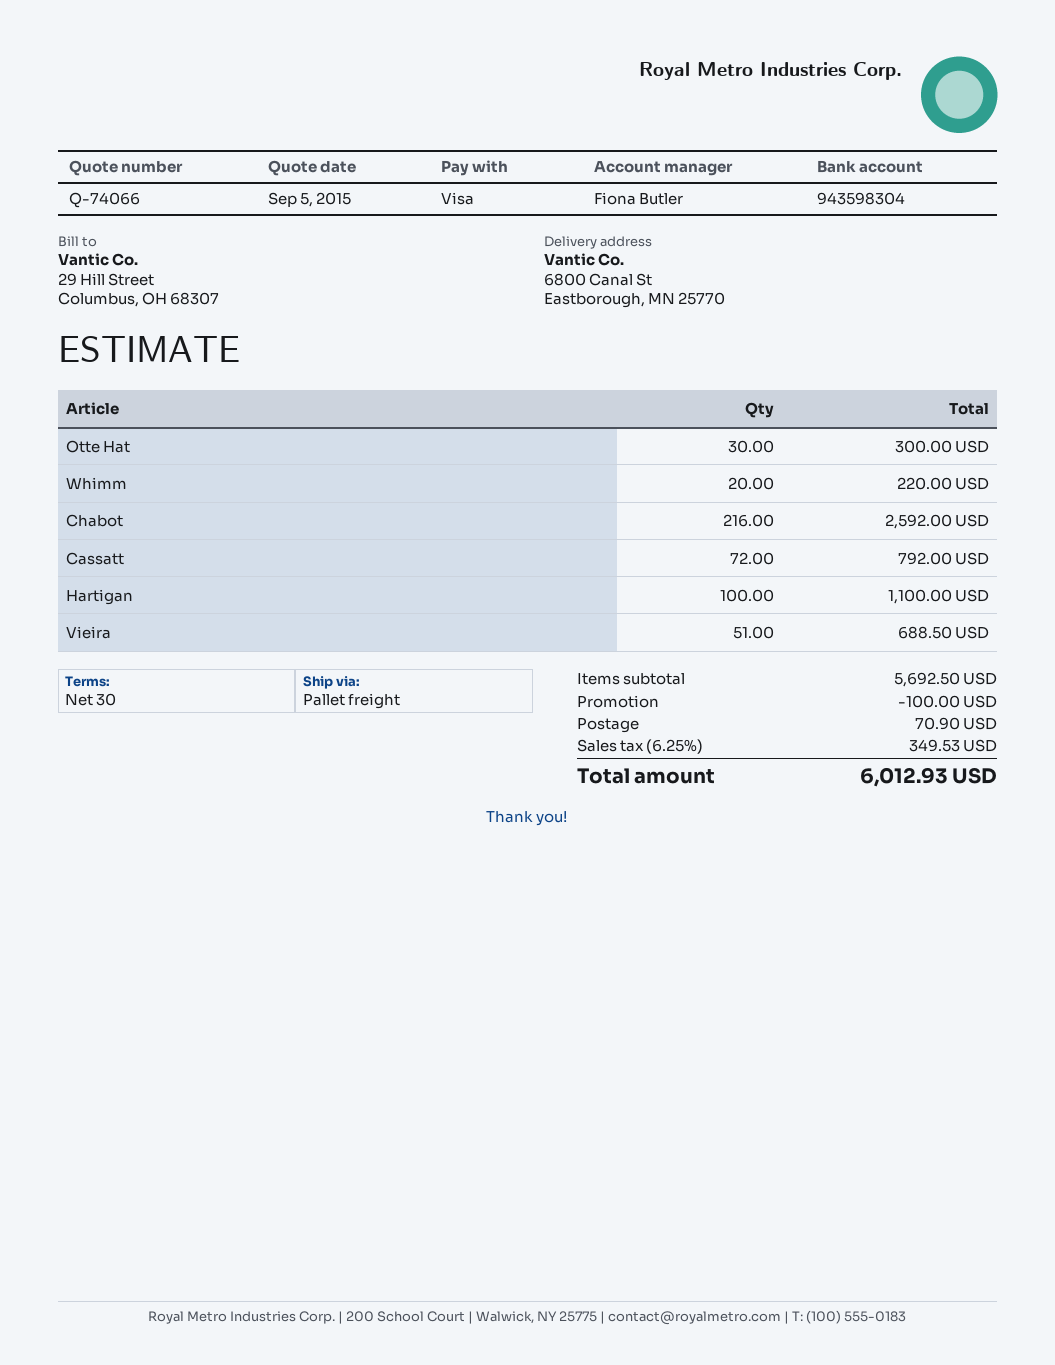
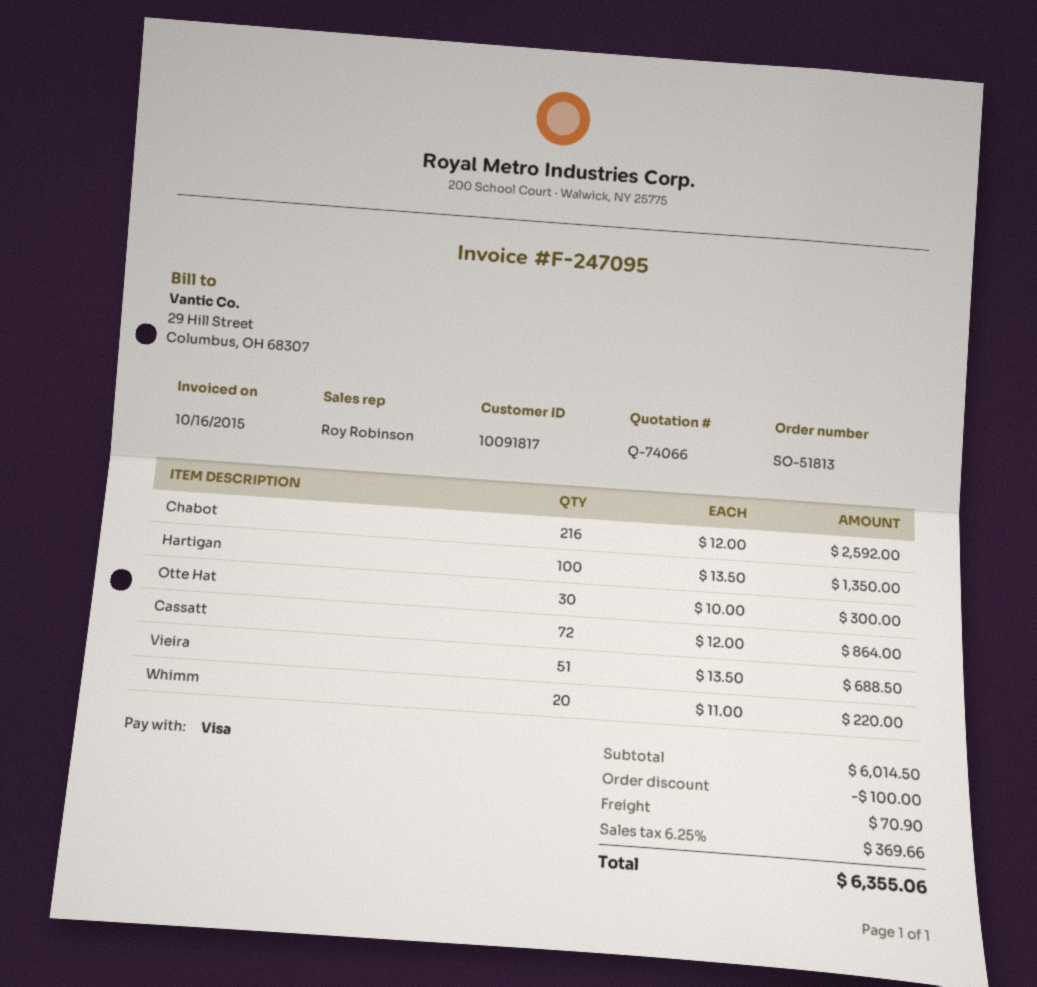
sales rep: Fiona Butler -> Roy Robinson
Cassatt: 72 for 792.00 -> 72 for 864.00
Hartigan: 100 for 1100.00 -> 100 for 1350.00
subtotal: 5692.50 -> 6014.50
tax: 6.25% = 349.53 -> 6.25% = 369.66
total: 6012.93 -> 6355.06

